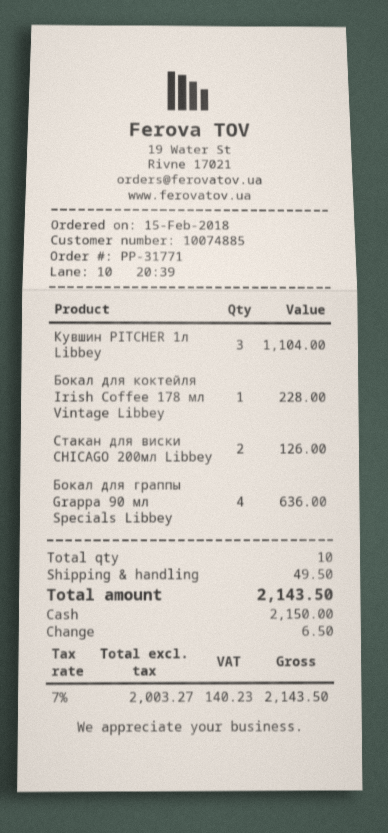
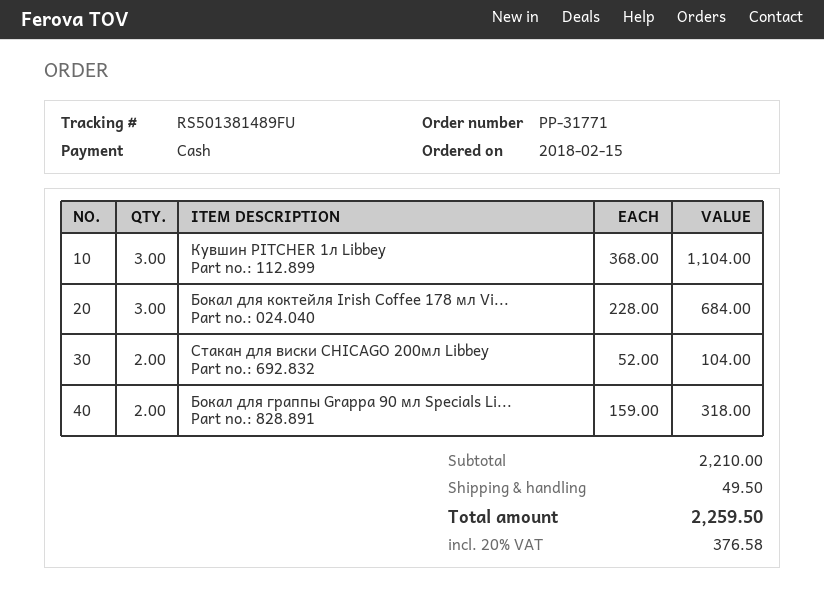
Бокал для коктейля Irish Coffee 178 мл Vintage Libbey: 1 for 228.00 -> 3 for 684.00
Стакан для виски CHICAGO 200мл Libbey: 2 for 126.00 -> 2 for 104.00
Бокал для граппы Grappa 90 мл Specials Libbey: 4 for 636.00 -> 2 for 318.00
tax: 7% = 140.23 -> 20% = 376.58
total: 2143.50 -> 2259.50

